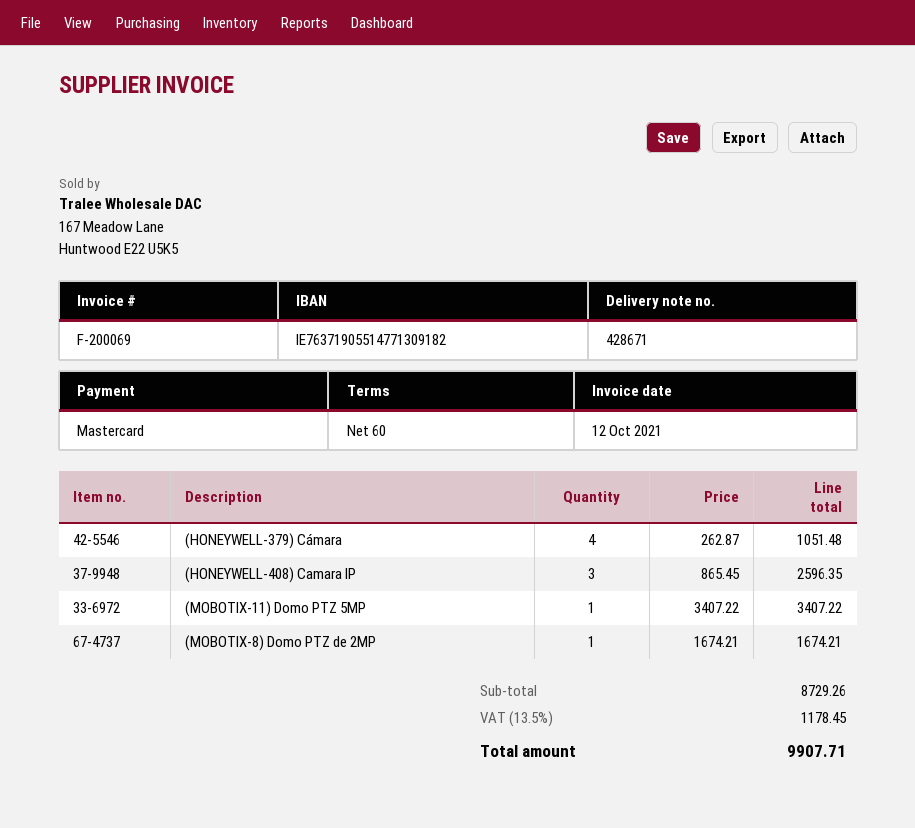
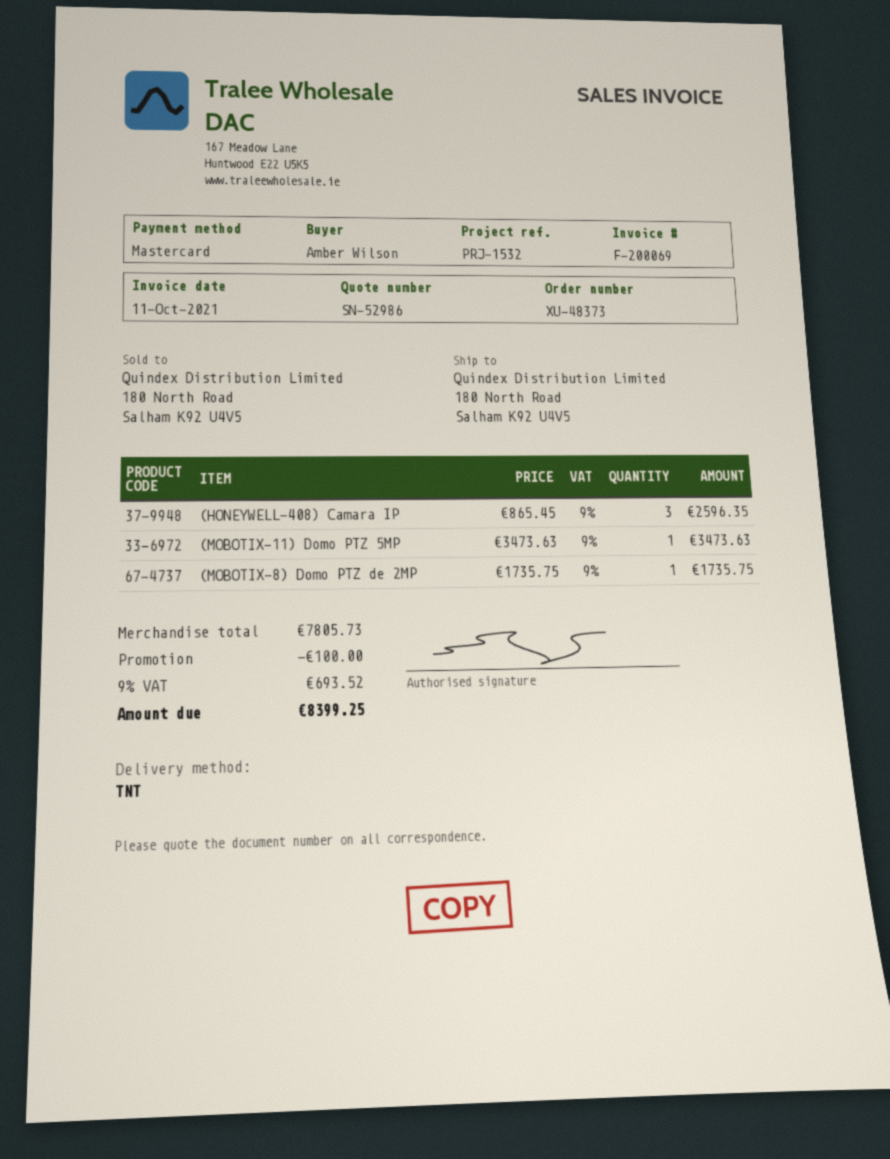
invoice date: 2021-10-12 -> 2021-10-11
(HONEYWELL-379) Cámara: 4 x 262.87 = 1051.48 -> none
(MOBOTIX-11) Domo PTZ 5MP: 1 x 3407.22 = 3407.22 -> 1 x 3473.63 = 3473.63
(MOBOTIX-8) Domo PTZ de 2MP: 1 x 1674.21 = 1674.21 -> 1 x 1735.75 = 1735.75
subtotal: 8729.26 -> 7805.73
discount: none -> 100.00
tax: 13.5% = 1178.45 -> 9% = 693.52
total: 9907.71 -> 8399.25

